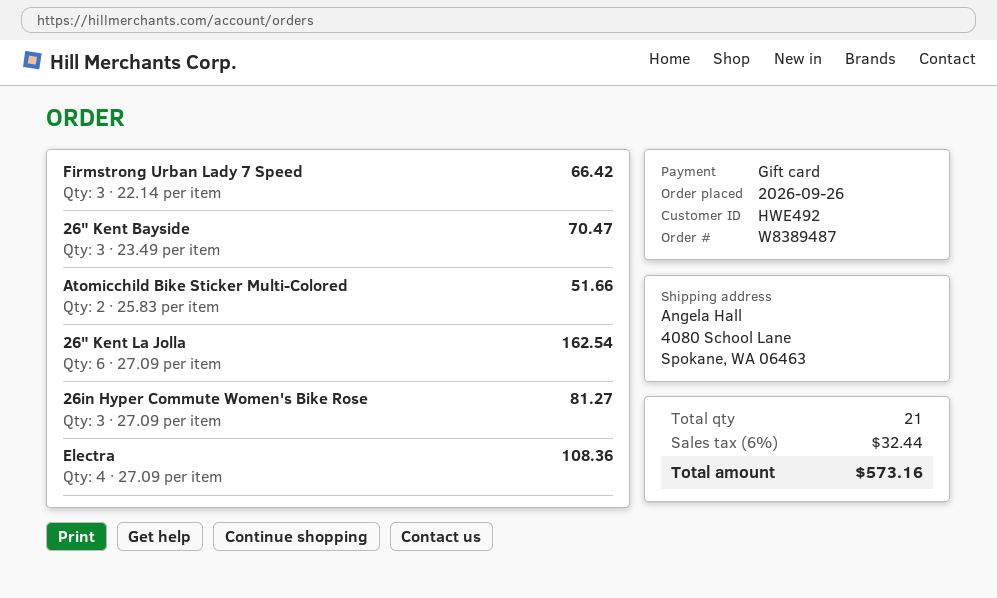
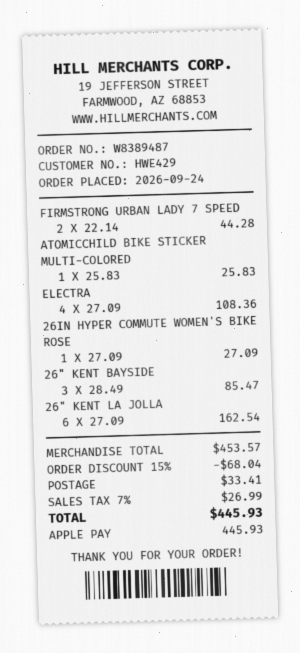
order date: 2026-09-26 -> 2026-09-24
customer number: HWE492 -> HWE429
payment method: gift card -> Apple Pay
Firmstrong Urban Lady 7 Speed: 3 x 22.14 = 66.42 -> 2 x 22.14 = 44.28
26" Kent Bayside: 3 x 23.49 = 70.47 -> 3 x 28.49 = 85.47
Atomicchild Bike Sticker Multi-Colored: 2 x 25.83 = 51.66 -> 1 x 25.83 = 25.83
26in Hyper Commute Women's Bike Rose: 3 x 27.09 = 81.27 -> 1 x 27.09 = 27.09
discount: none -> 15% = 68.04
shipping: none -> 33.41
tax: 6% = 32.44 -> 7% = 26.99
total: 573.16 -> 445.93

